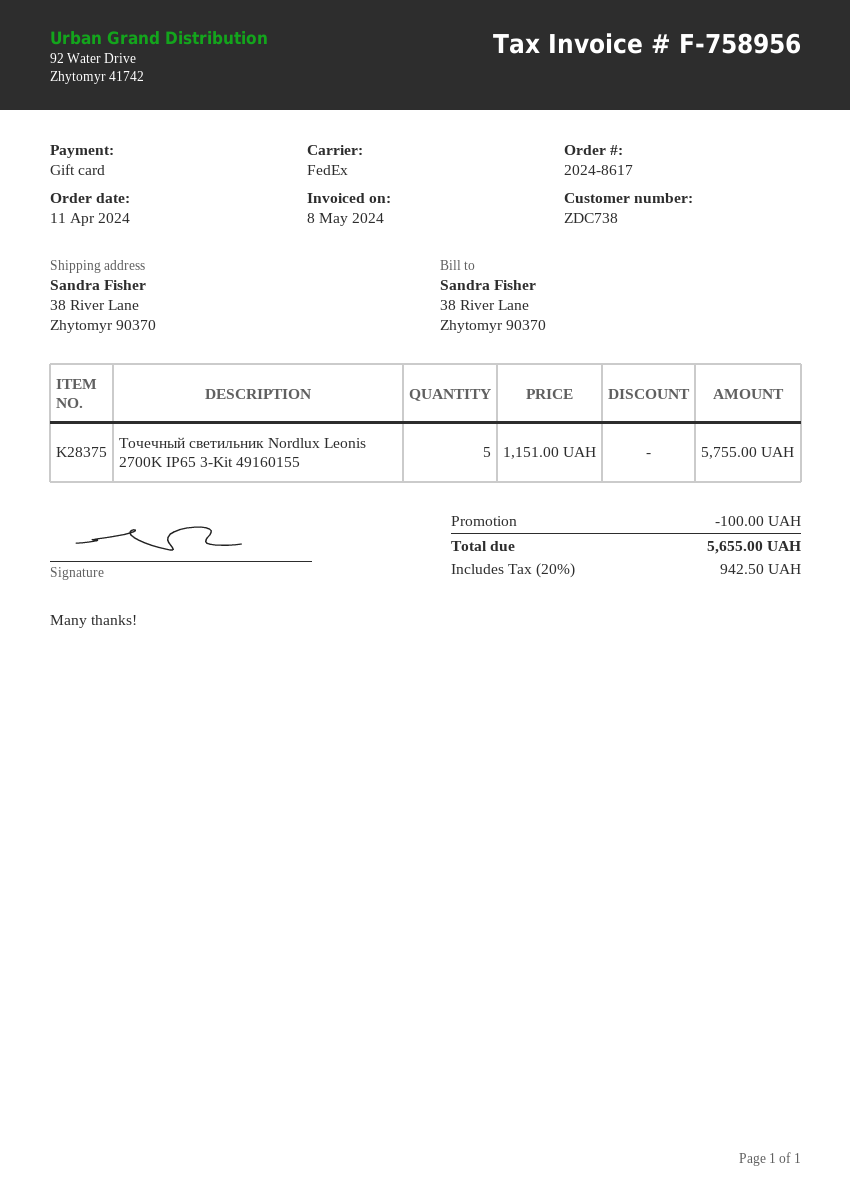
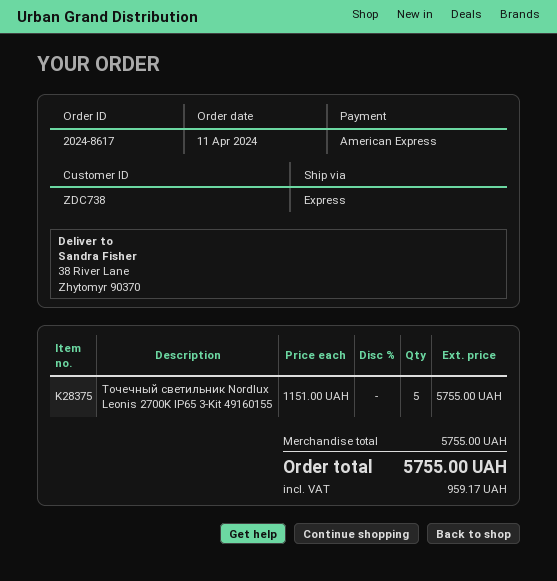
payment method: gift card -> American Express
shipping method: FedEx -> express
discount: 100.00 -> none
tax: 942.50 -> 959.17
total: 5655.00 -> 5755.00

